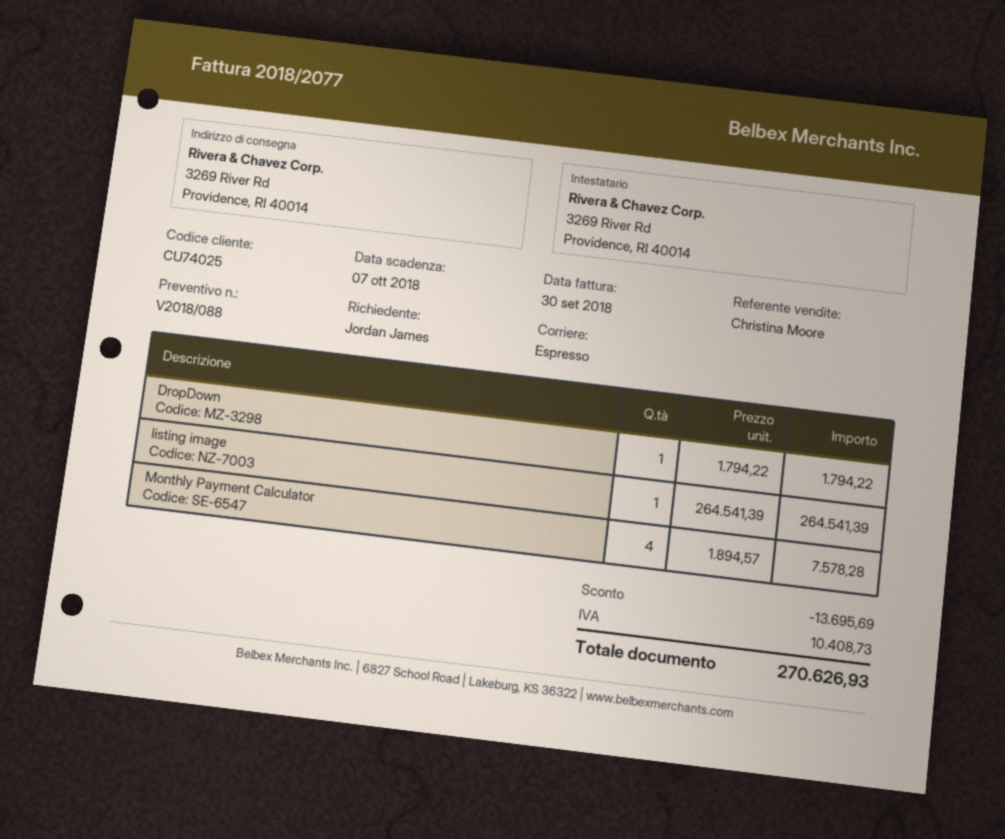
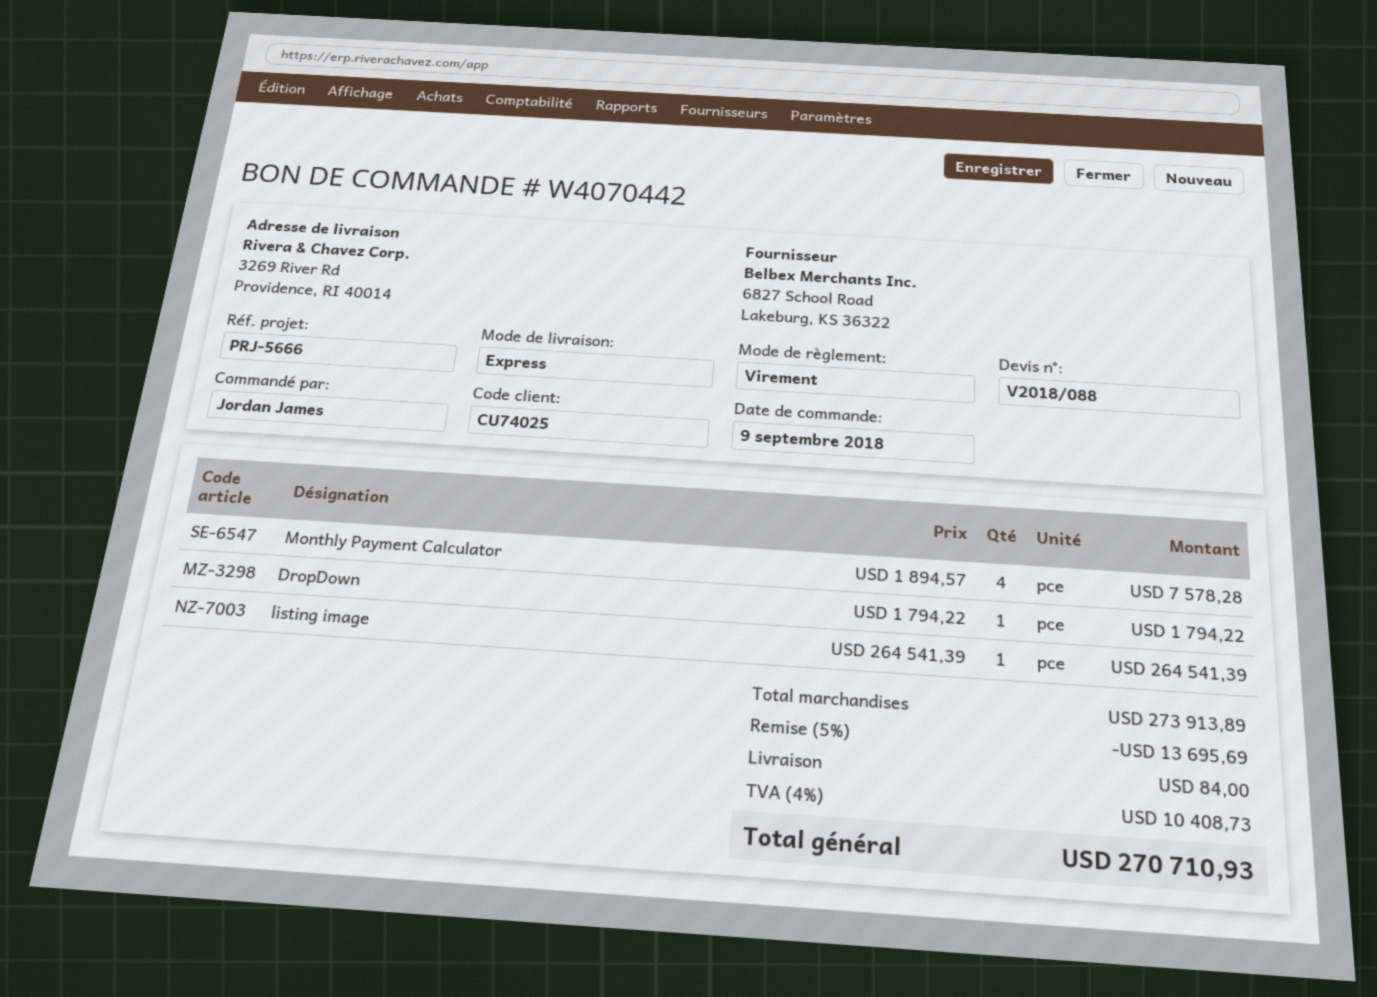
shipping: none -> 84.00
total: 270626.93 -> 270710.93

